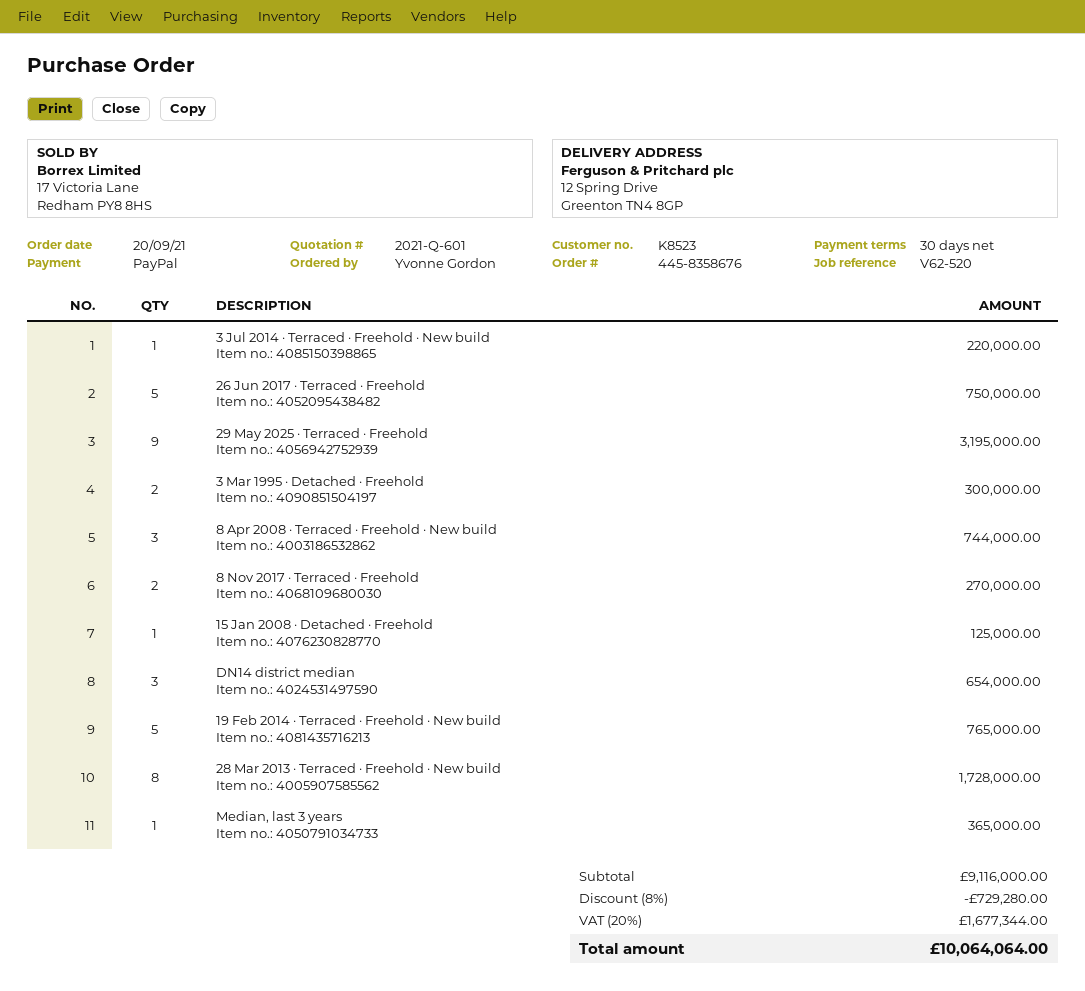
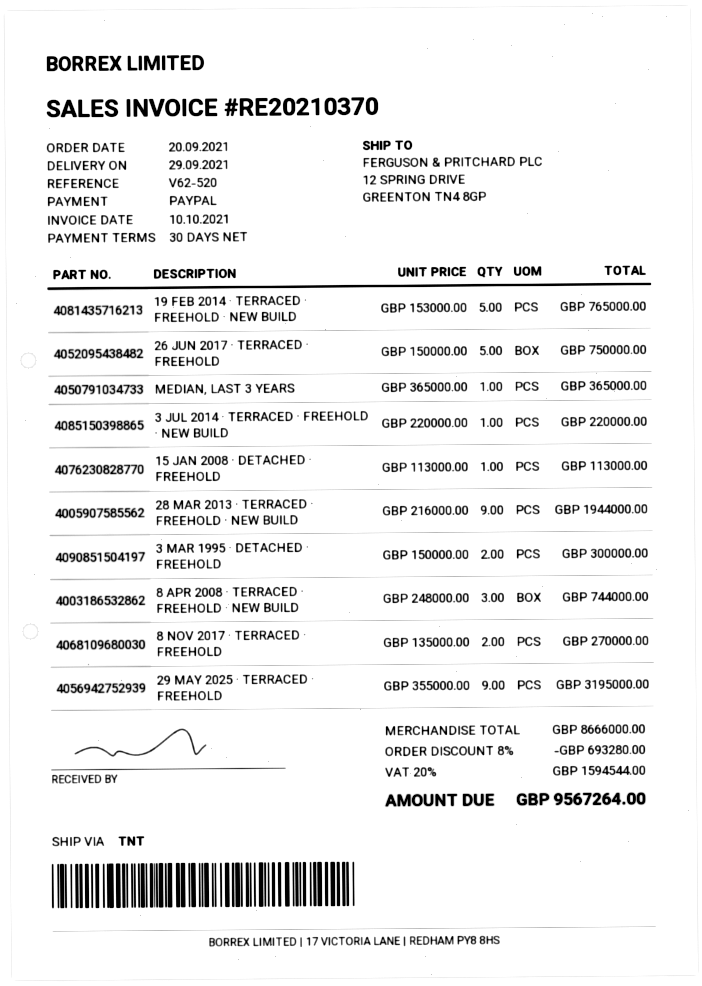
15 Jan 2008 · Detached · Freehold: 1 for 125000.00 -> 1 for 113000.00
DN14 district median: 3 for 654000.00 -> none
28 Mar 2013 · Terraced · Freehold · New build: 8 for 1728000.00 -> 9 for 1944000.00
subtotal: 9116000.00 -> 8666000.00
discount: 8% = 729280.00 -> 8% = 693280.00
tax: 20% = 1677344.00 -> 20% = 1594544.00
total: 10064064.00 -> 9567264.00

